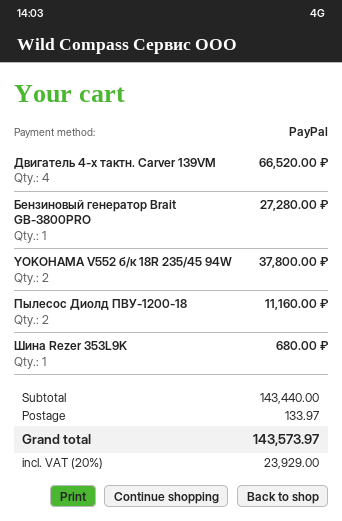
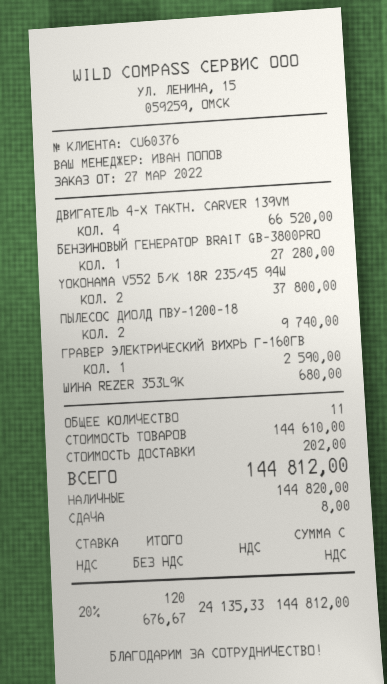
payment method: PayPal -> cash
Пылесос Диолд ПВУ-1200-18: 2 for 11160.00 -> 2 for 9740.00
ГРАВЕР ЭЛЕКТРИЧЕСКИЙ ВИХРЬ Г-160ГВ: none -> 1 for 2590.00
subtotal: 143440.00 -> 144610.00
shipping: 133.97 -> 202.00
tax: 20% = 23929.00 -> 20% = 24135.33
total: 143573.97 -> 144812.00

